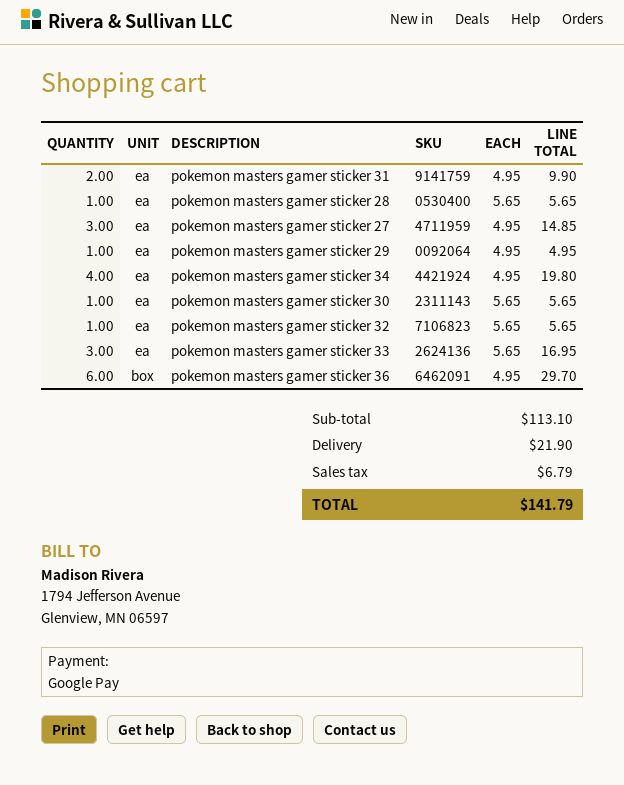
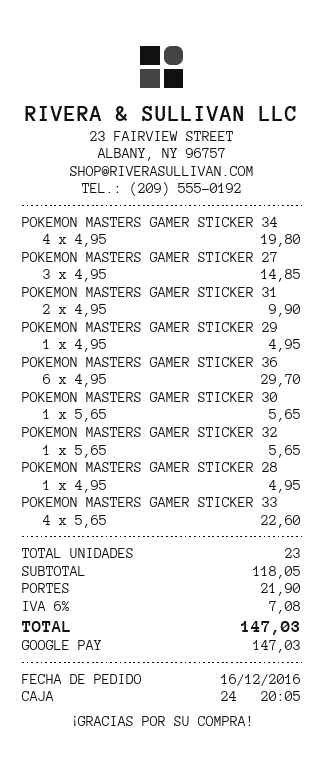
pokemon masters gamer sticker 28: 1 x 5.65 = 5.65 -> 1 x 4.95 = 4.95
pokemon masters gamer sticker 33: 3 x 5.65 = 16.95 -> 4 x 5.65 = 22.60
subtotal: 113.10 -> 118.05
tax: 6.79 -> 7.08
total: 141.79 -> 147.03

